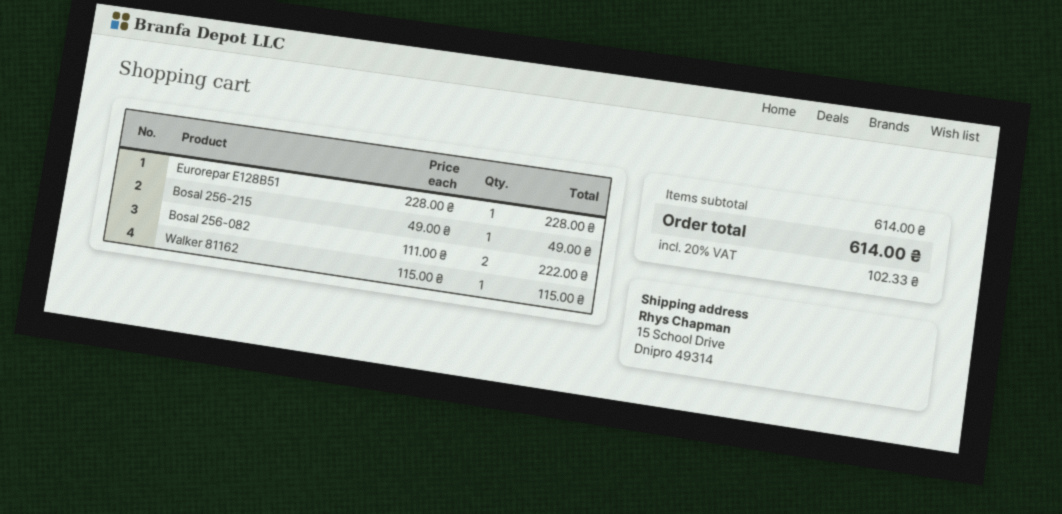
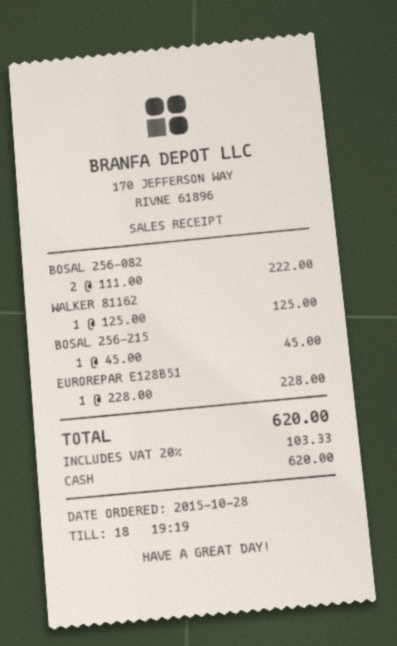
Bosal 256-215: 1 x 49.00 = 49.00 -> 1 x 45.00 = 45.00
Walker 81162: 1 x 115.00 = 115.00 -> 1 x 125.00 = 125.00
tax: 20% = 102.33 -> 20% = 103.33
total: 614.00 -> 620.00

